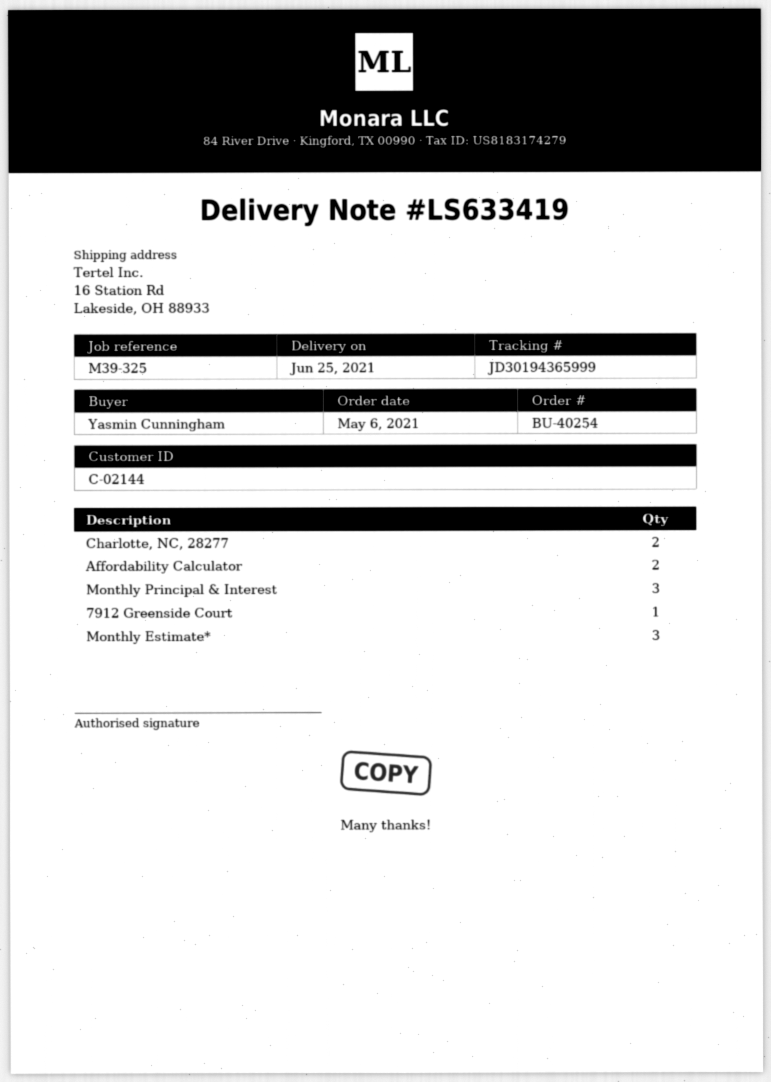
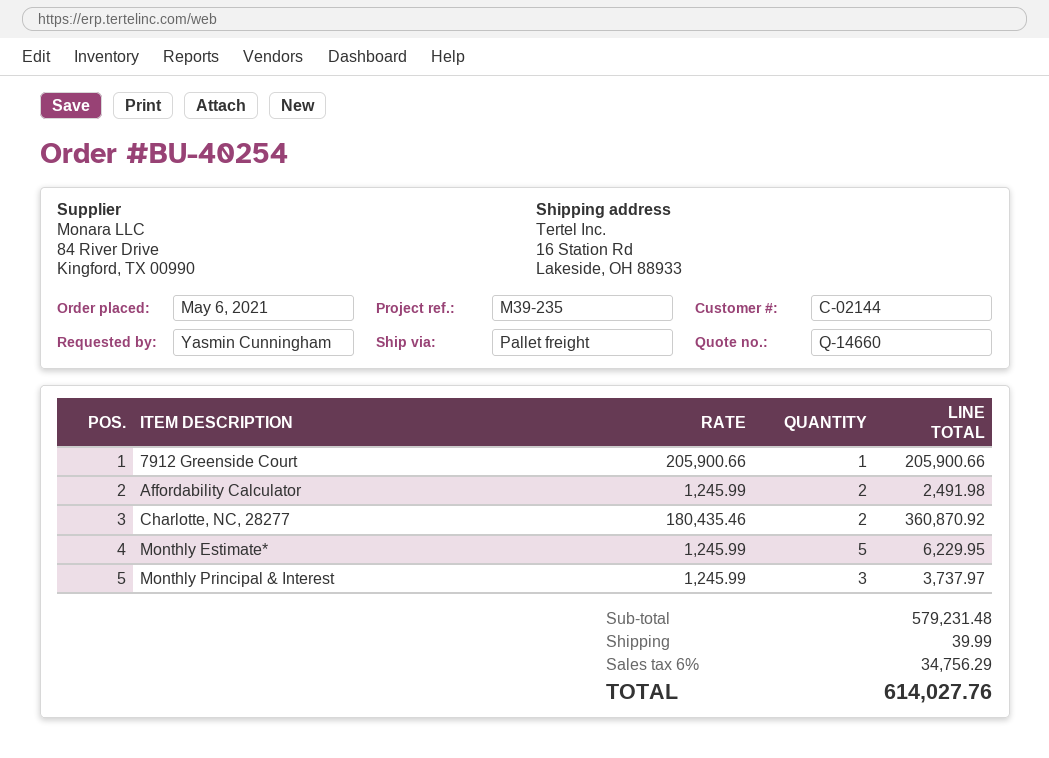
reference: M39-325 -> M39-235
Monthly Estimate*: 3 -> 5

